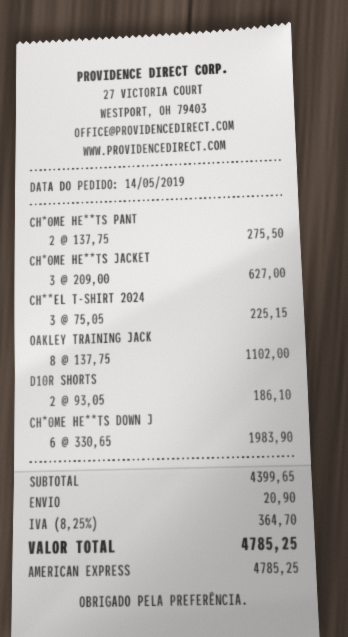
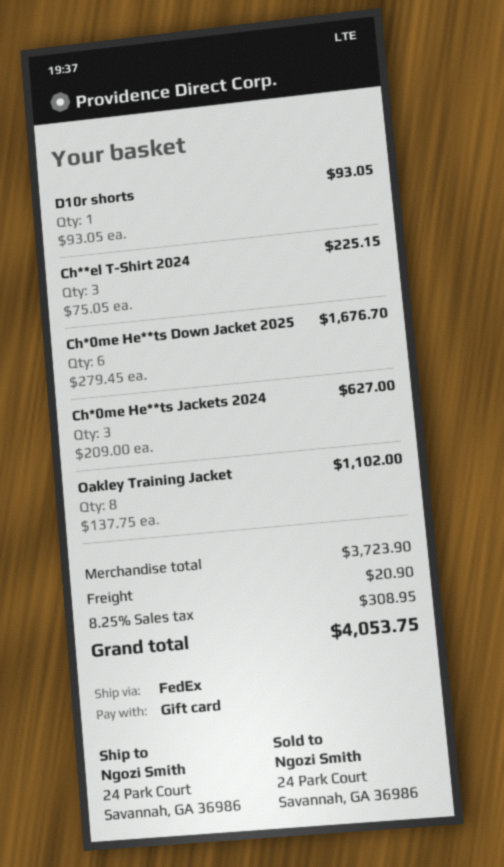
payment method: American Express -> gift card
CH*0ME HE**TS PANT: 2 x 137.75 = 275.50 -> none
D10R SHORTS: 2 x 93.05 = 186.10 -> 1 x 93.05 = 93.05
CH*0ME HE**TS DOWN J: 6 x 330.65 = 1983.90 -> 6 x 279.45 = 1676.70
subtotal: 4399.65 -> 3723.90
tax: 8.25% = 364.70 -> 8.25% = 308.95
total: 4785.25 -> 4053.75

